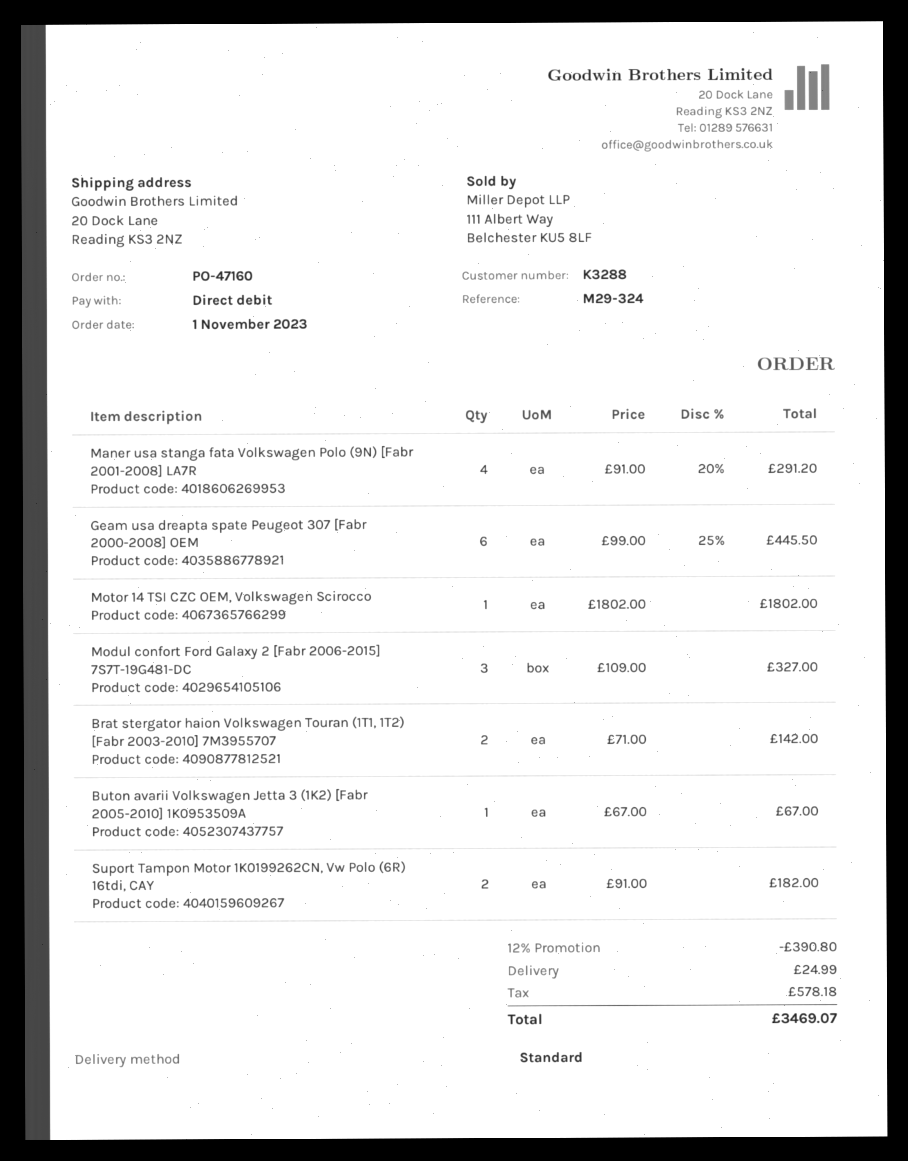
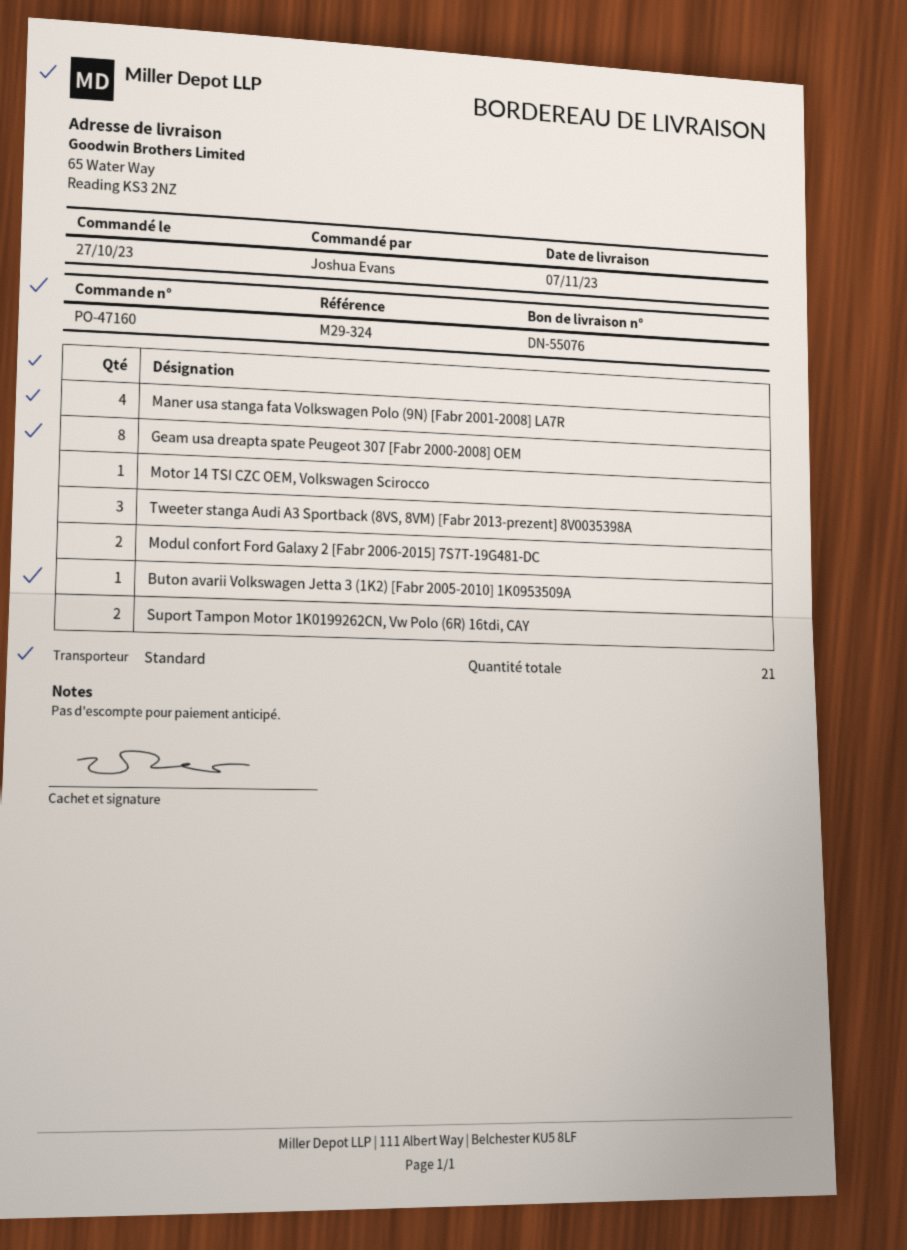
order date: 2023-11-01 -> 2023-10-27
ship to: 20 Dock Lane, Reading KS3 2NZ -> 65 Water Way, Reading KS3 2NZ
Geam usa dreapta spate Peugeot 307 [Fabr 2000-2008] OEM: 6 -> 8
Modul confort Ford Galaxy 2 [Fabr 2006-2015] 7S7T-19G481-DC: 3 -> 2
Brat stergator haion Volkswagen Touran (1T1, 1T2) [Fabr 2003-2010] 7M3955707: 2 -> none
Tweeter stanga Audi A3 Sportback (8VS, 8VM) [Fabr 2013-prezent] 8V0035398A: none -> 3

